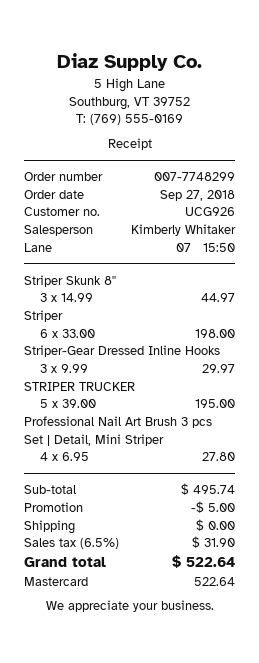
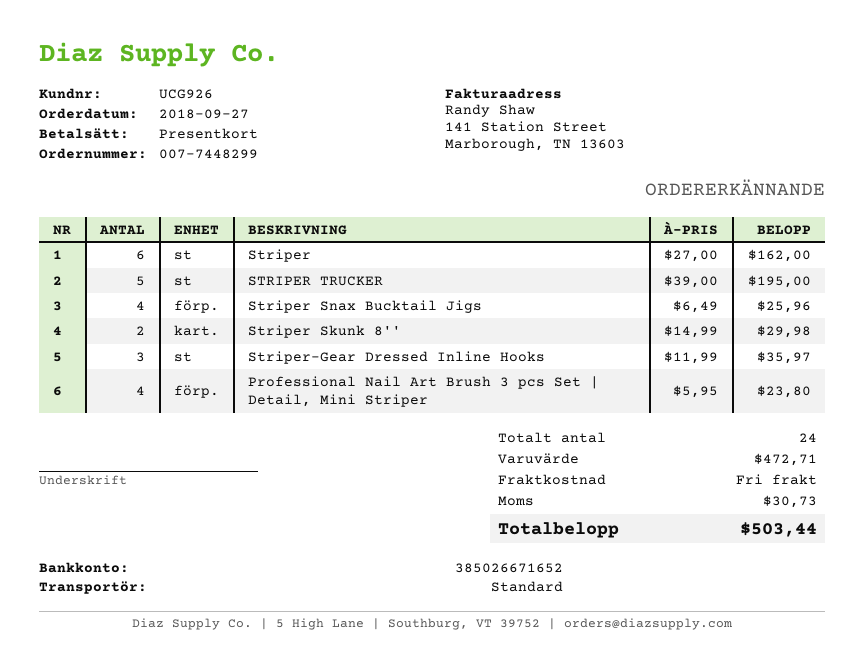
order number: 007-7748299 -> 007-7448299
payment method: Mastercard -> gift card
Striper Skunk 8'': 3 x 14.99 = 44.97 -> 2 x 14.99 = 29.98
Striper: 6 x 33.00 = 198.00 -> 6 x 27.00 = 162.00
Striper-Gear Dressed Inline Hooks: 3 x 9.99 = 29.97 -> 3 x 11.99 = 35.97
Professional Nail Art Brush 3 pcs Set | Detail, Mini Striper: 4 x 6.95 = 27.80 -> 4 x 5.95 = 23.80
Striper Snax Bucktail Jigs: none -> 4 x 6.49 = 25.96
subtotal: 495.74 -> 472.71
discount: 5.00 -> none
tax: 31.90 -> 30.73
total: 522.64 -> 503.44

